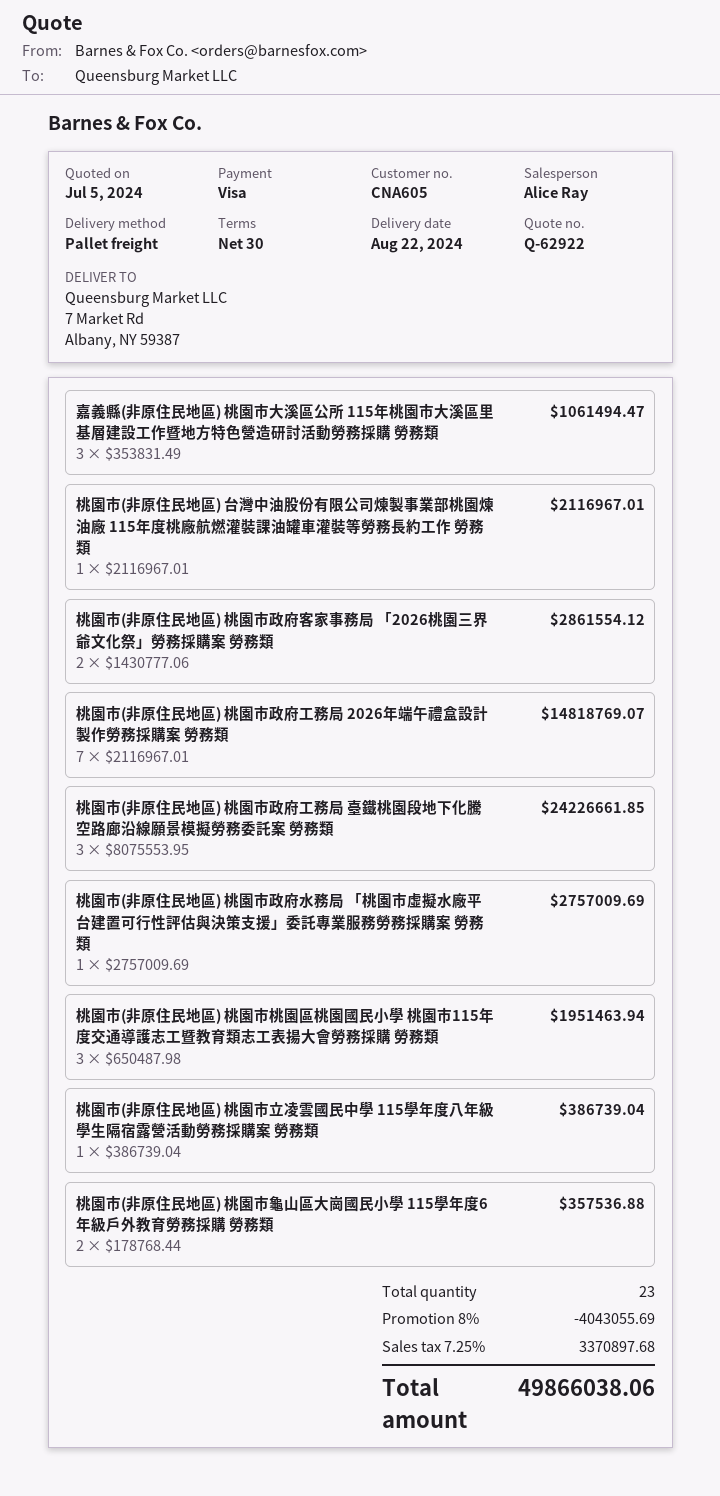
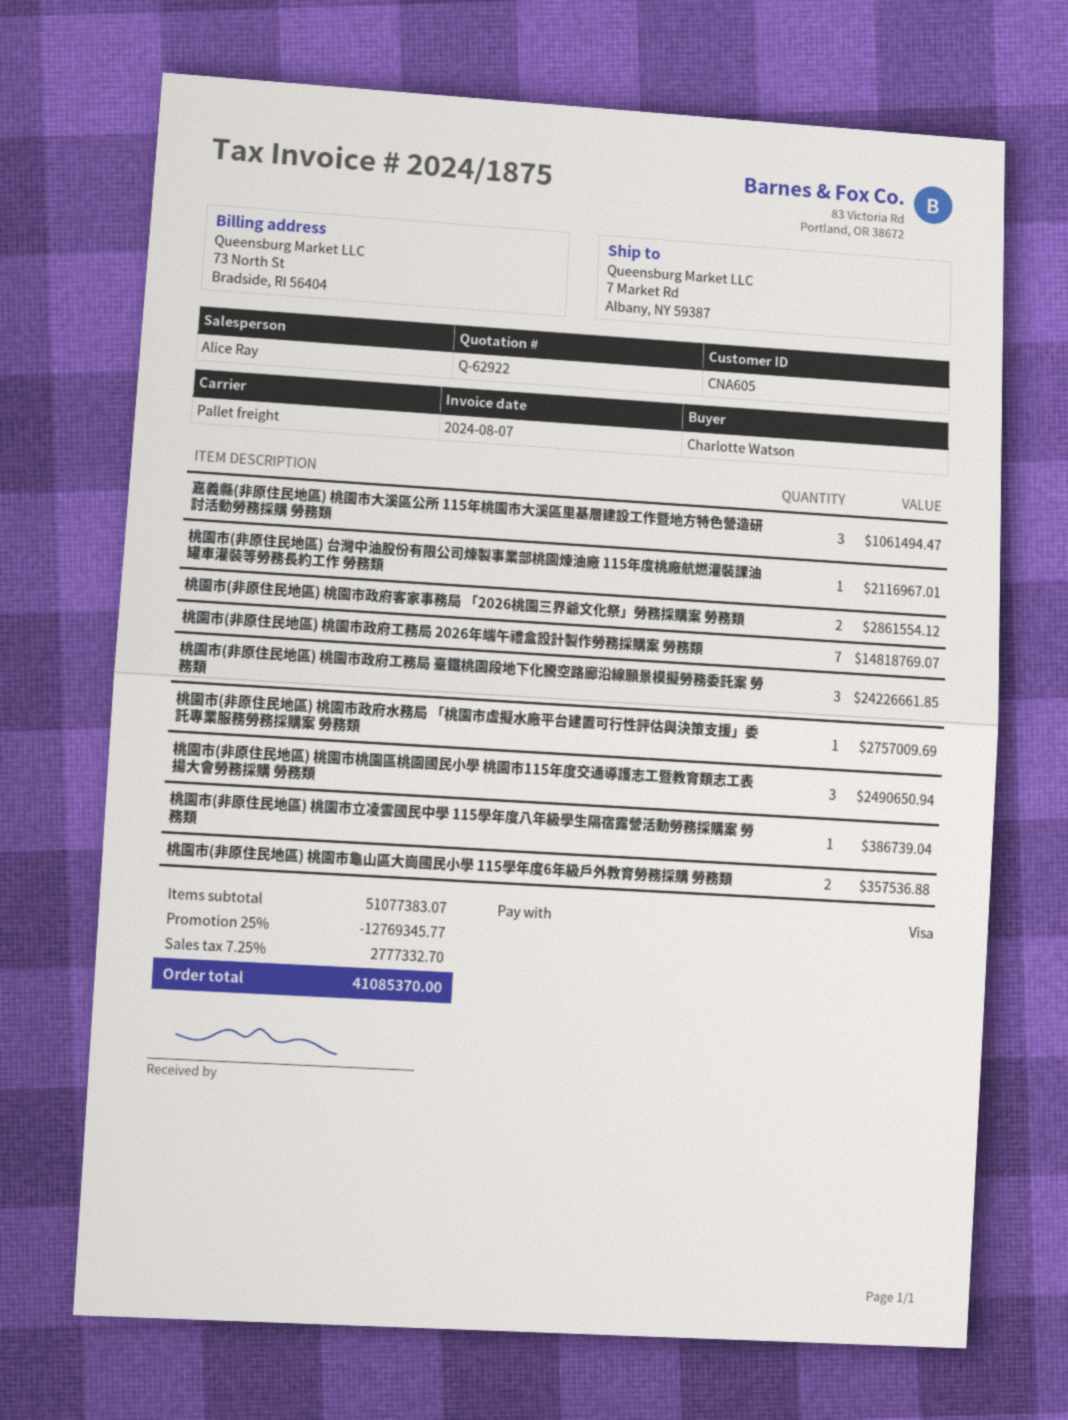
桃園市(非原住民地區) 桃園市桃園區桃園國民小學 桃園市115年度交通導護志工暨教育類志工表揚大會勞務採購 勞務類: 3 for 1951463.94 -> 3 for 2490650.94
discount: 8% = 4043055.69 -> 25% = 12769345.77
tax: 7.25% = 3370897.68 -> 7.25% = 2777332.70
total: 49866038.06 -> 41085370.00

